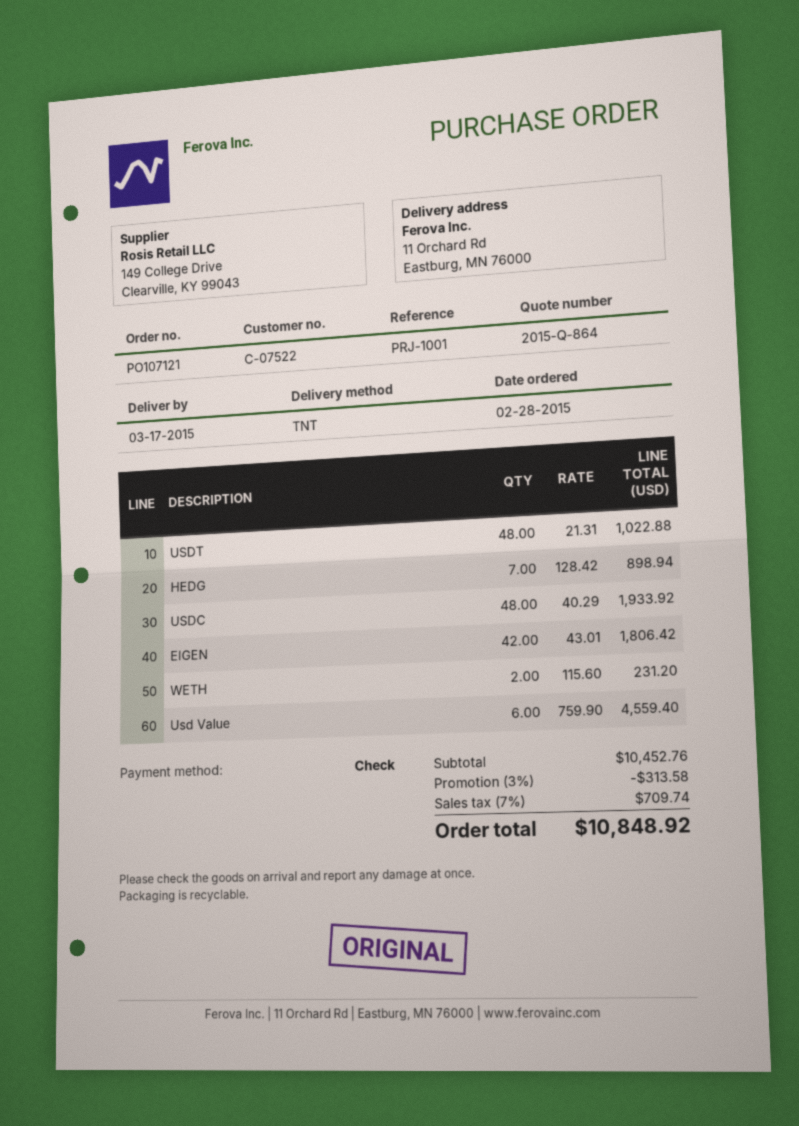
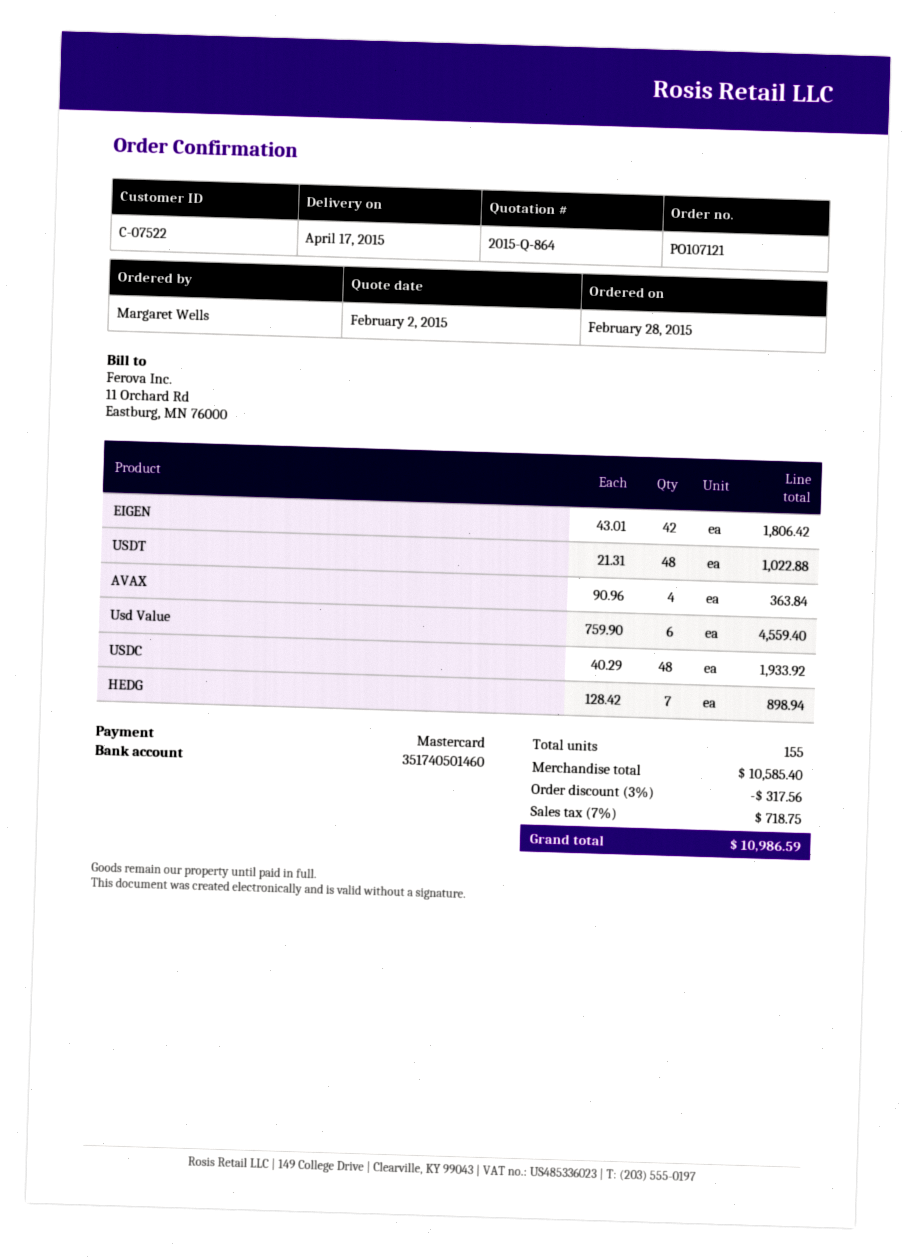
delivery date: 2015-03-17 -> 2015-04-17
payment method: cheque -> Mastercard
WETH: 2 x 115.60 = 231.20 -> none
AVAX: none -> 4 x 90.96 = 363.84
subtotal: 10452.76 -> 10585.40
discount: 3% = 313.58 -> 3% = 317.56
tax: 7% = 709.74 -> 7% = 718.75
total: 10848.92 -> 10986.59

